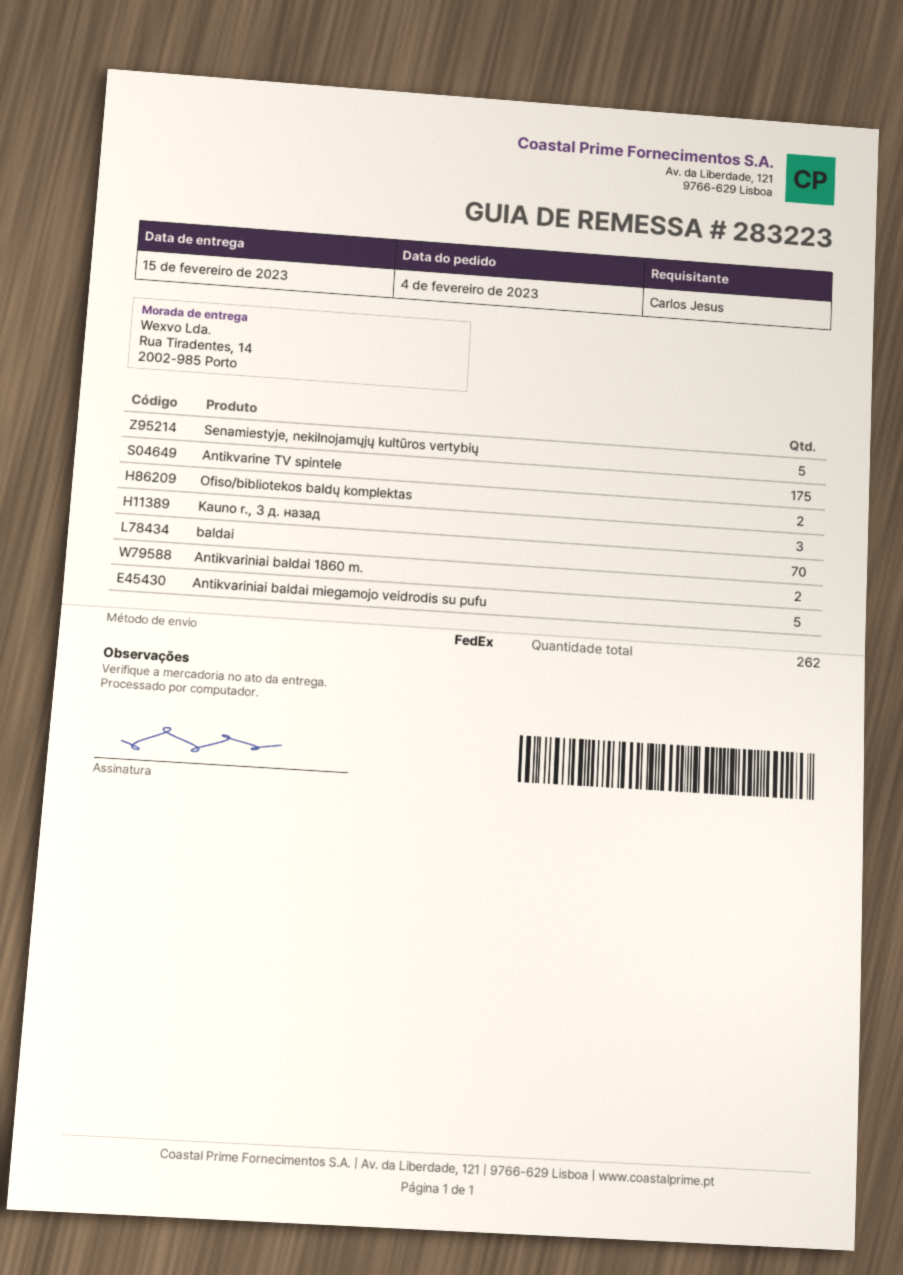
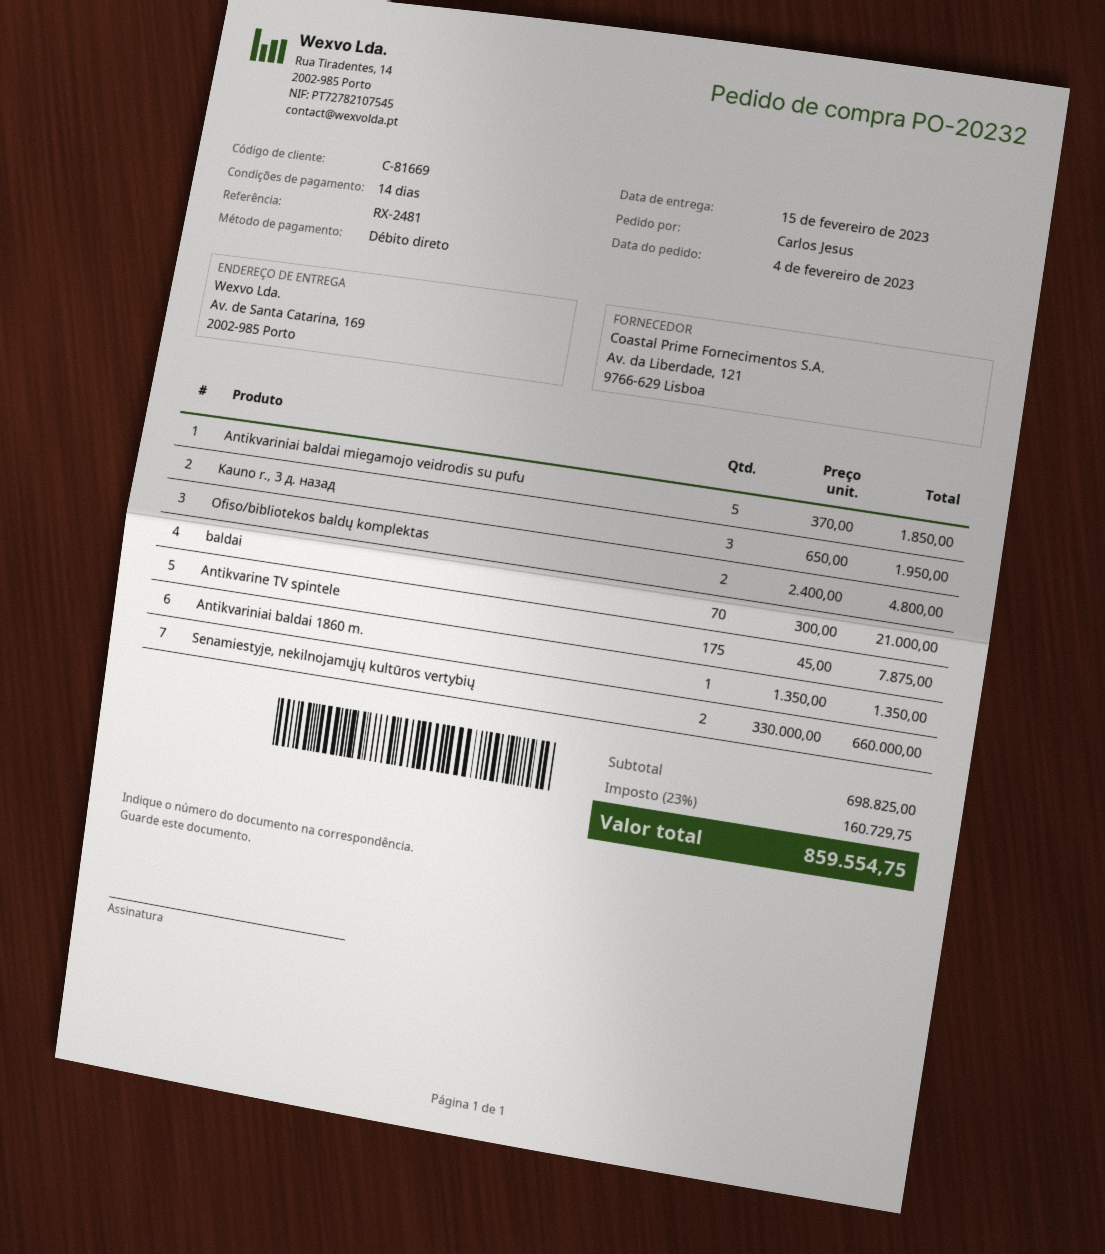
ship to: Rua Tiradentes, 14, 2002-985 Porto -> Av. de Santa Catarina, 169, 2002-985 Porto
Senamiestyje, nekilnojamųjų kultūros vertybių: 5 -> 2
Antikvariniai baldai 1860 m.: 2 -> 1

